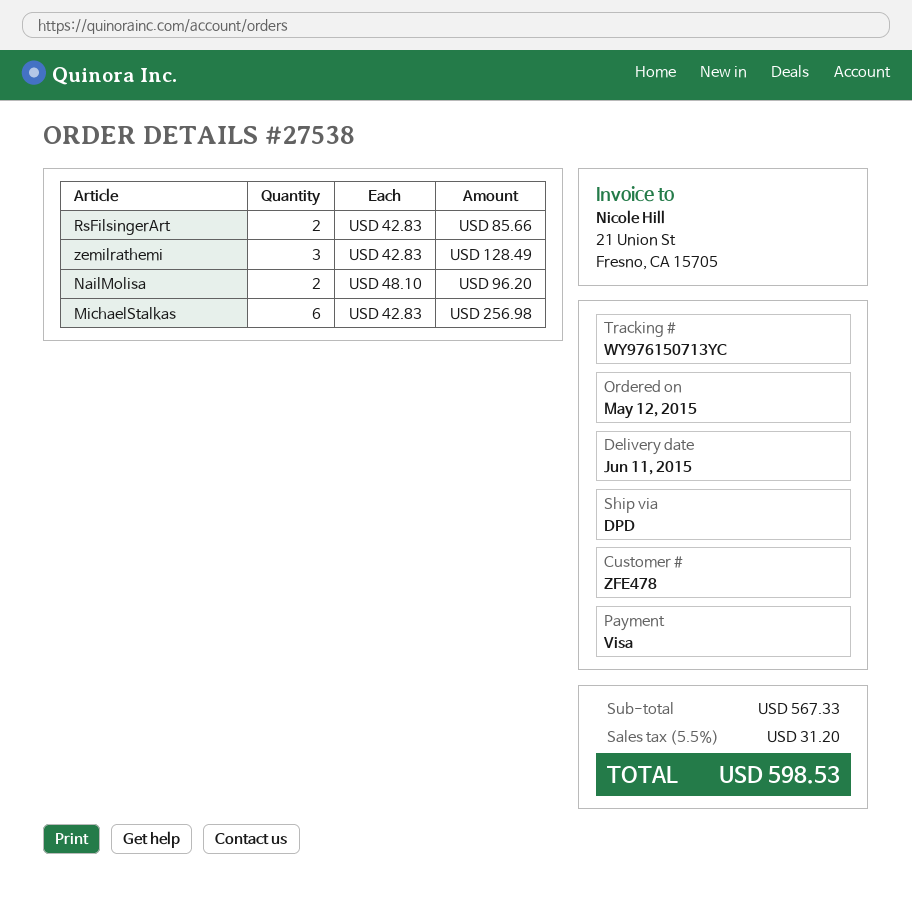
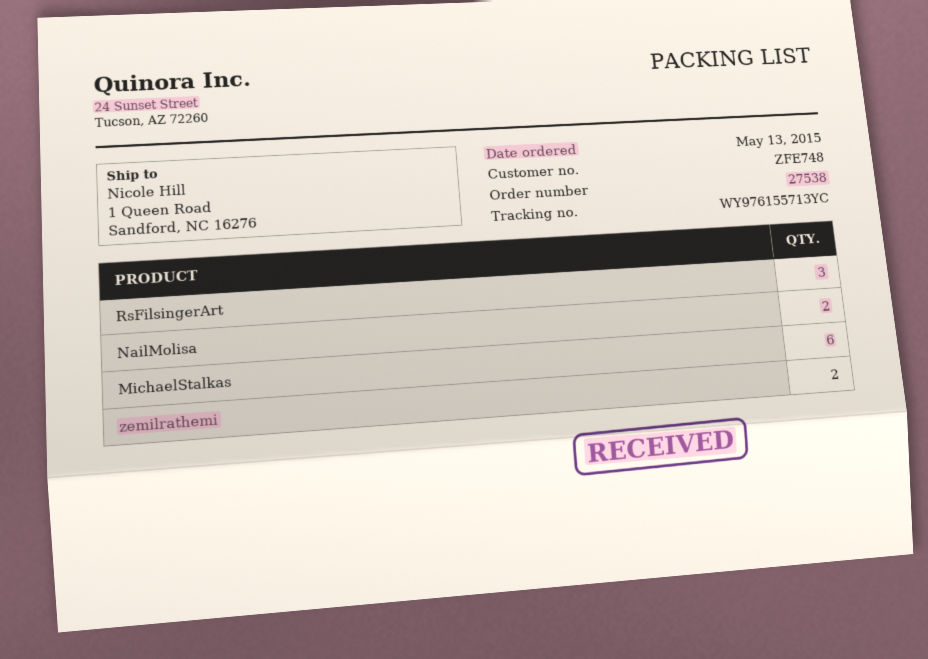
order date: 2015-05-12 -> 2015-05-13
customer number: ZFE478 -> ZFE748
tracking number: WY976150713YC -> WY976155713YC
RsFilsingerArt: 2 -> 3
zemilrathemi: 3 -> 2

